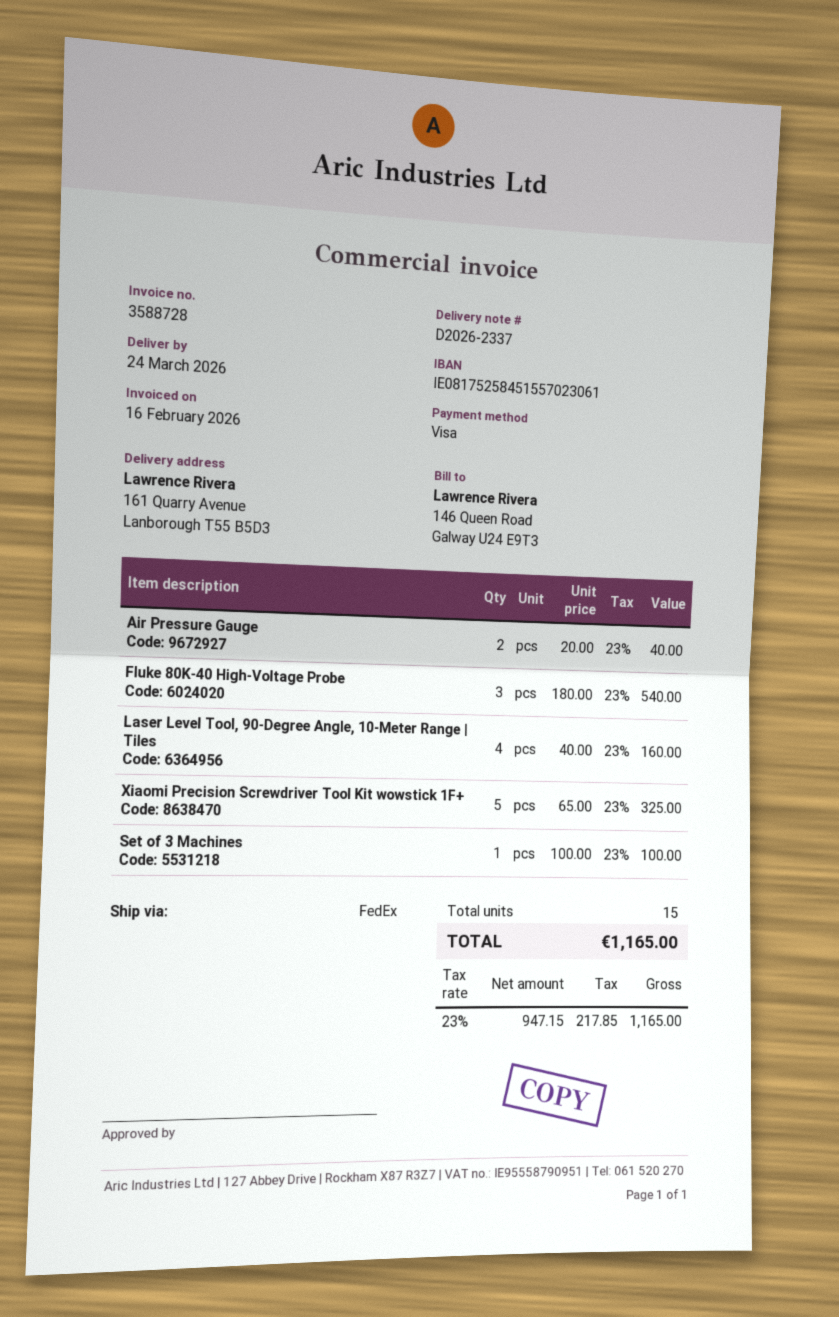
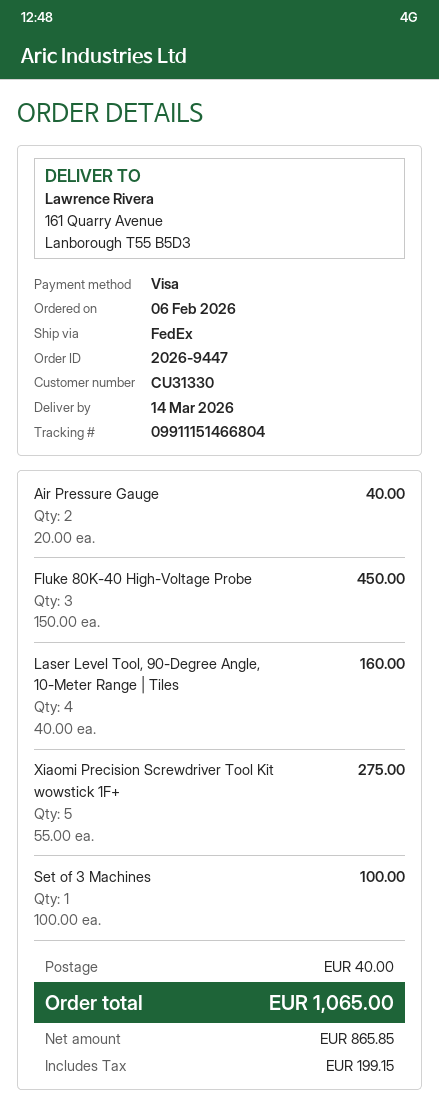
delivery date: 2026-03-24 -> 2026-03-14
Fluke 80K-40 High-Voltage Probe: 3 x 180.00 = 540.00 -> 3 x 150.00 = 450.00
Xiaomi Precision Screwdriver Tool Kit wowstick 1F+: 5 x 65.00 = 325.00 -> 5 x 55.00 = 275.00
shipping: none -> 40.00
net: 947.15 -> 865.85
tax: 217.85 -> 199.15
total: 1165.00 -> 1065.00

